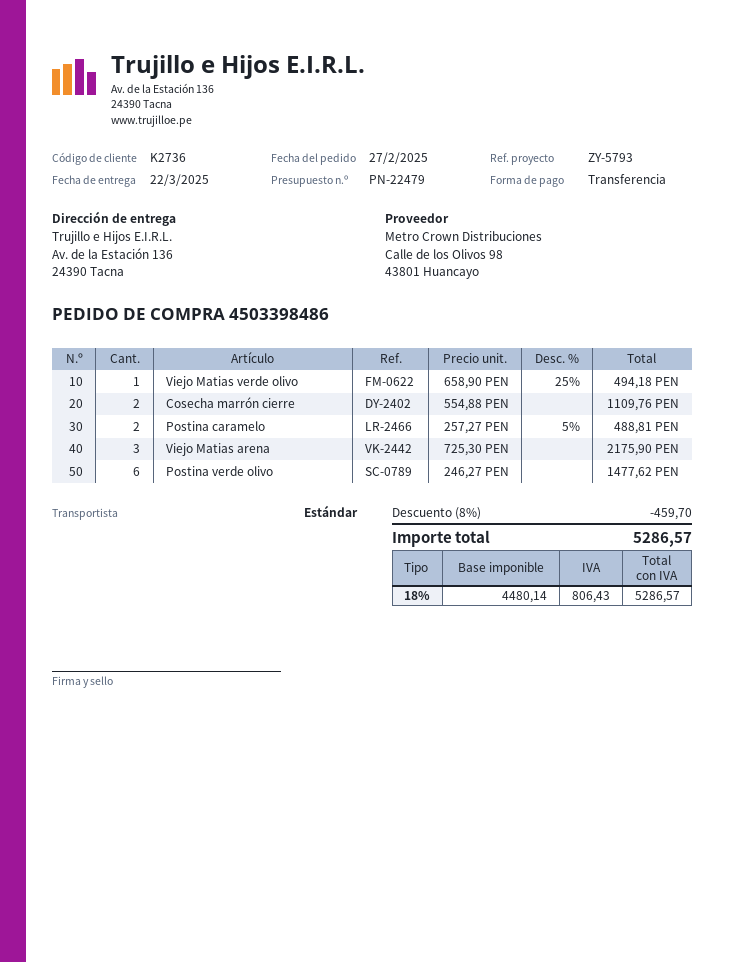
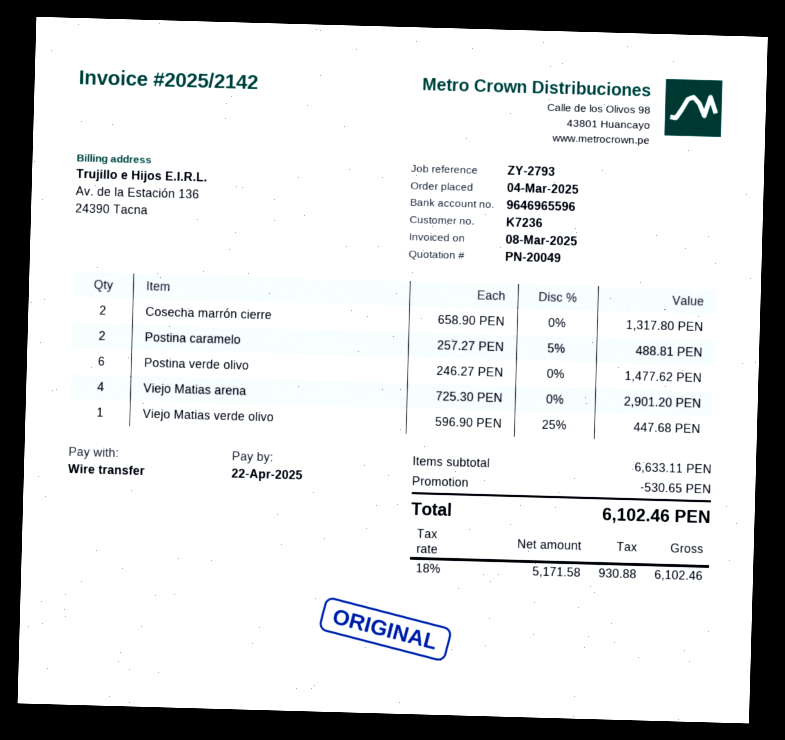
quote number: PN-22479 -> PN-20049
order date: 2025-02-27 -> 2025-03-04
customer number: K2736 -> K7236
reference: ZY-5793 -> ZY-2793
Viejo Matias verde olivo: 1 x 658.90 - 25% = 494.18 -> 1 x 596.90 - 25% = 447.68
Cosecha marrón cierre: 2 x 554.88 = 1109.76 -> 2 x 658.90 = 1317.80
Viejo Matias arena: 3 x 725.30 = 2175.90 -> 4 x 725.30 = 2901.20
discount: 459.70 -> 530.65
net: 4480.14 -> 5171.58
tax: 18% = 806.43 -> 18% = 930.88
total: 5286.57 -> 6102.46

